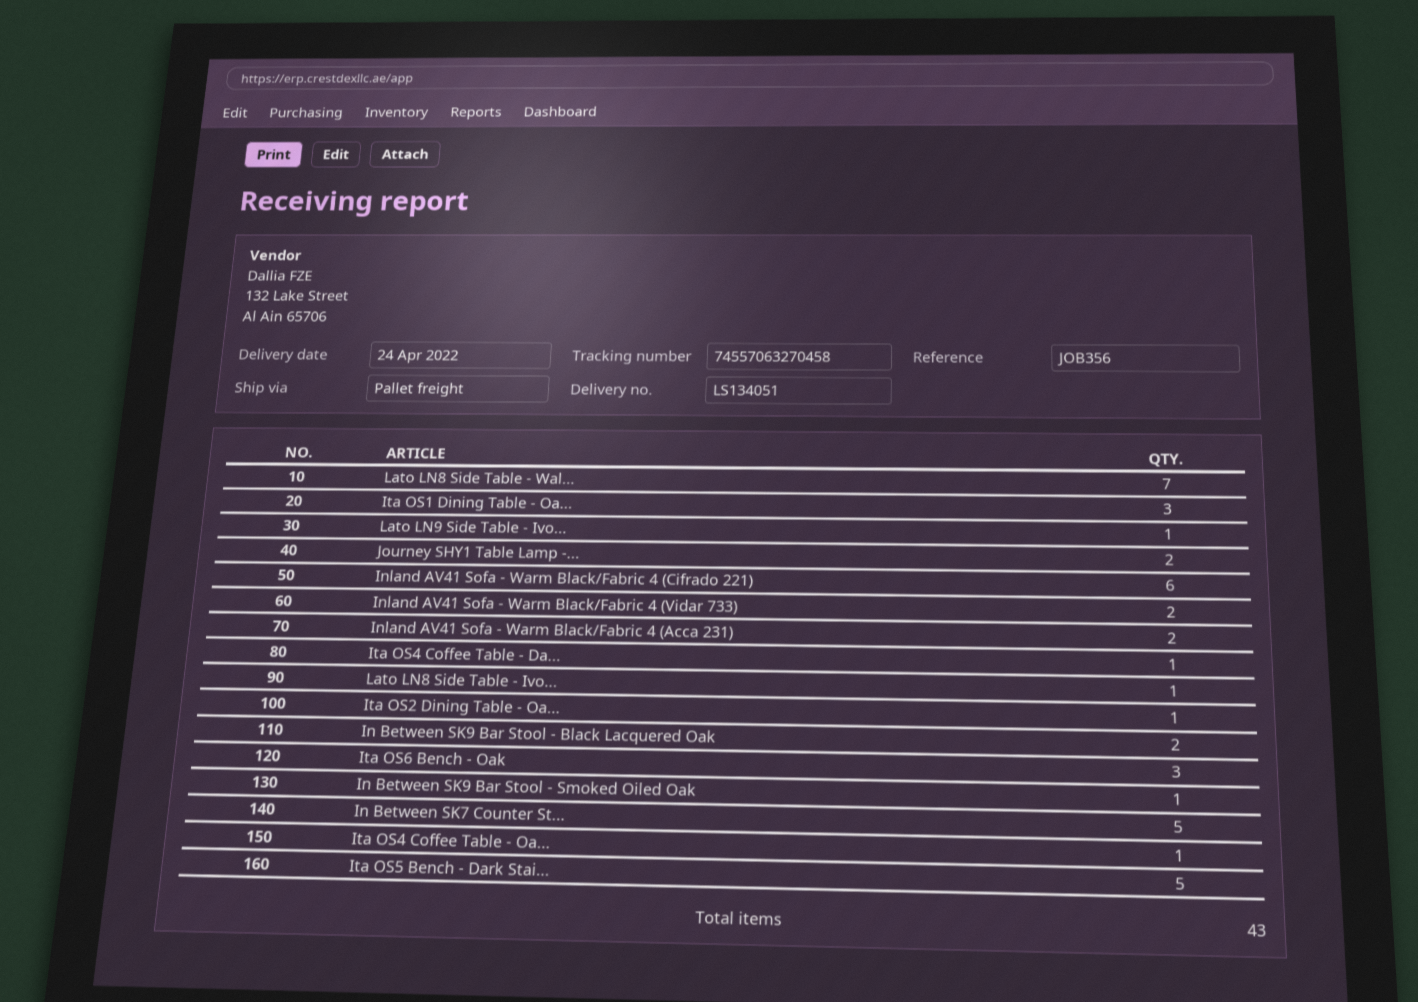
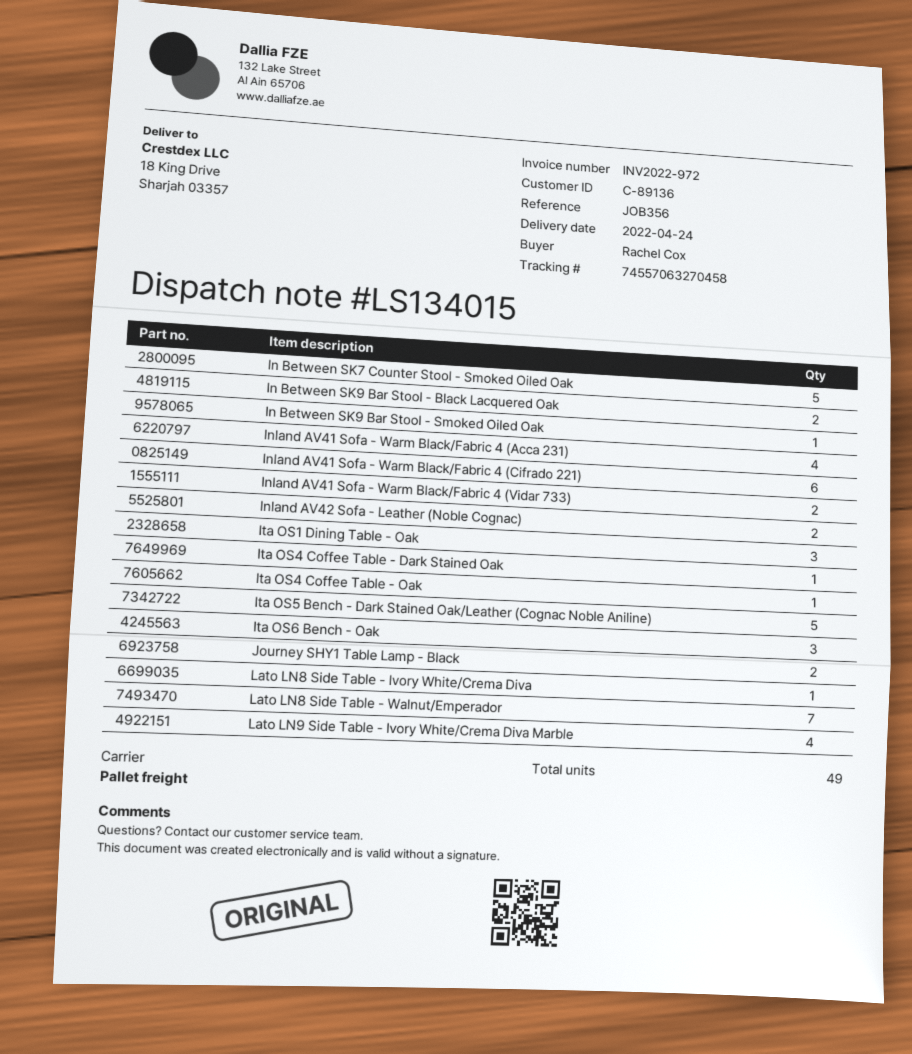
delivery note number: LS134051 -> LS134015
Lato LN9 Side Table - Ivo...: 1 -> 4
Inland AV41 Sofa - Warm Black/Fabric 4 (Acca 231): 2 -> 4
Ita OS2 Dining Table - Oa...: 1 -> none
Inland AV42 Sofa - Leather (Noble Cognac): none -> 2
total quantity: 43 -> 49

